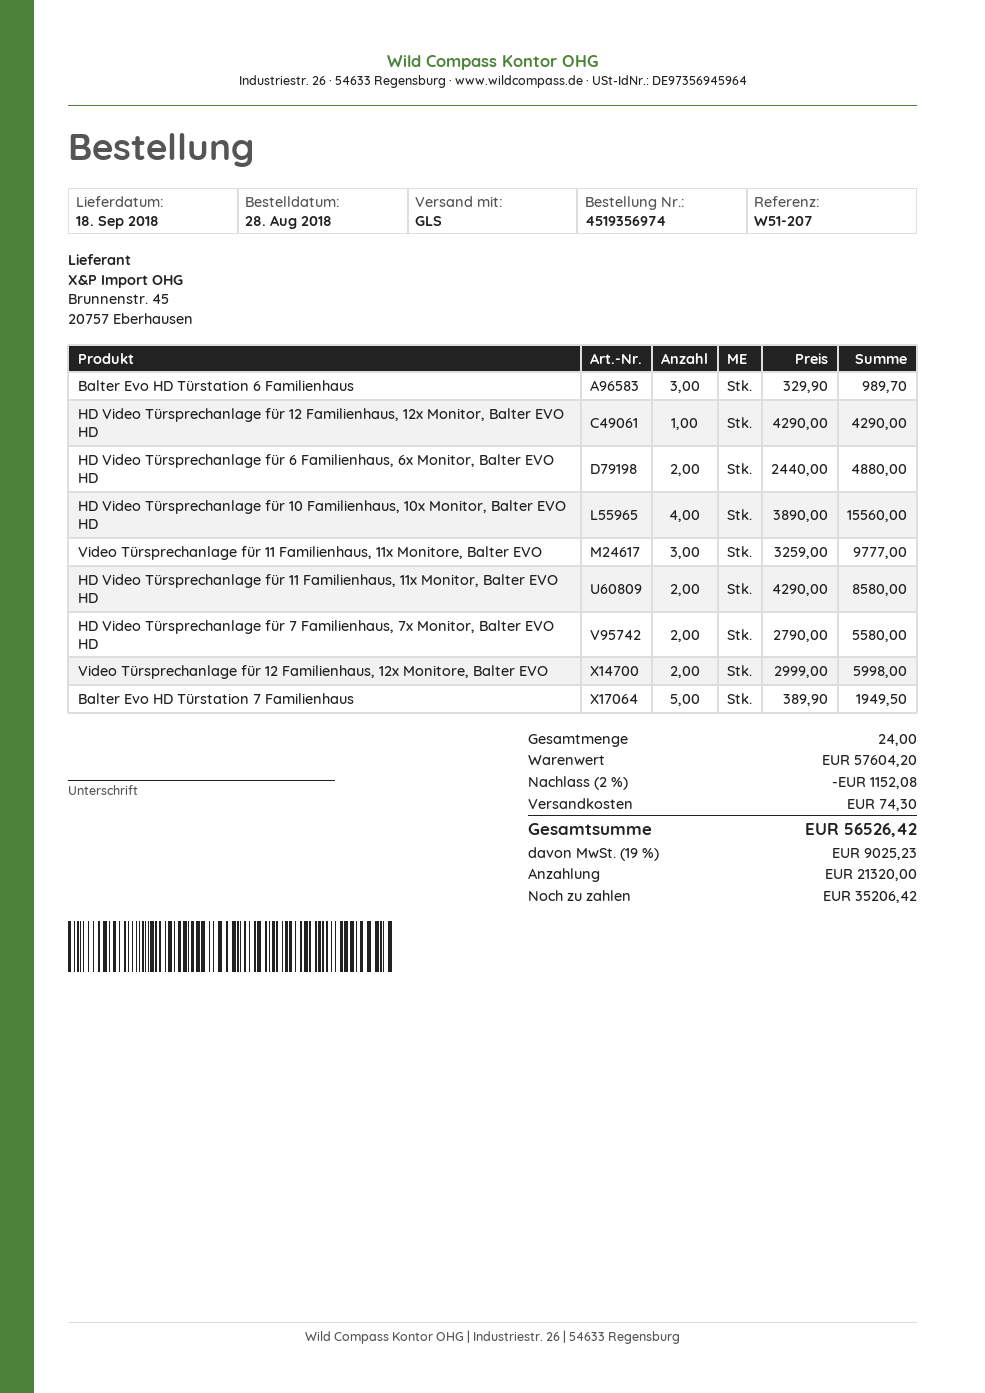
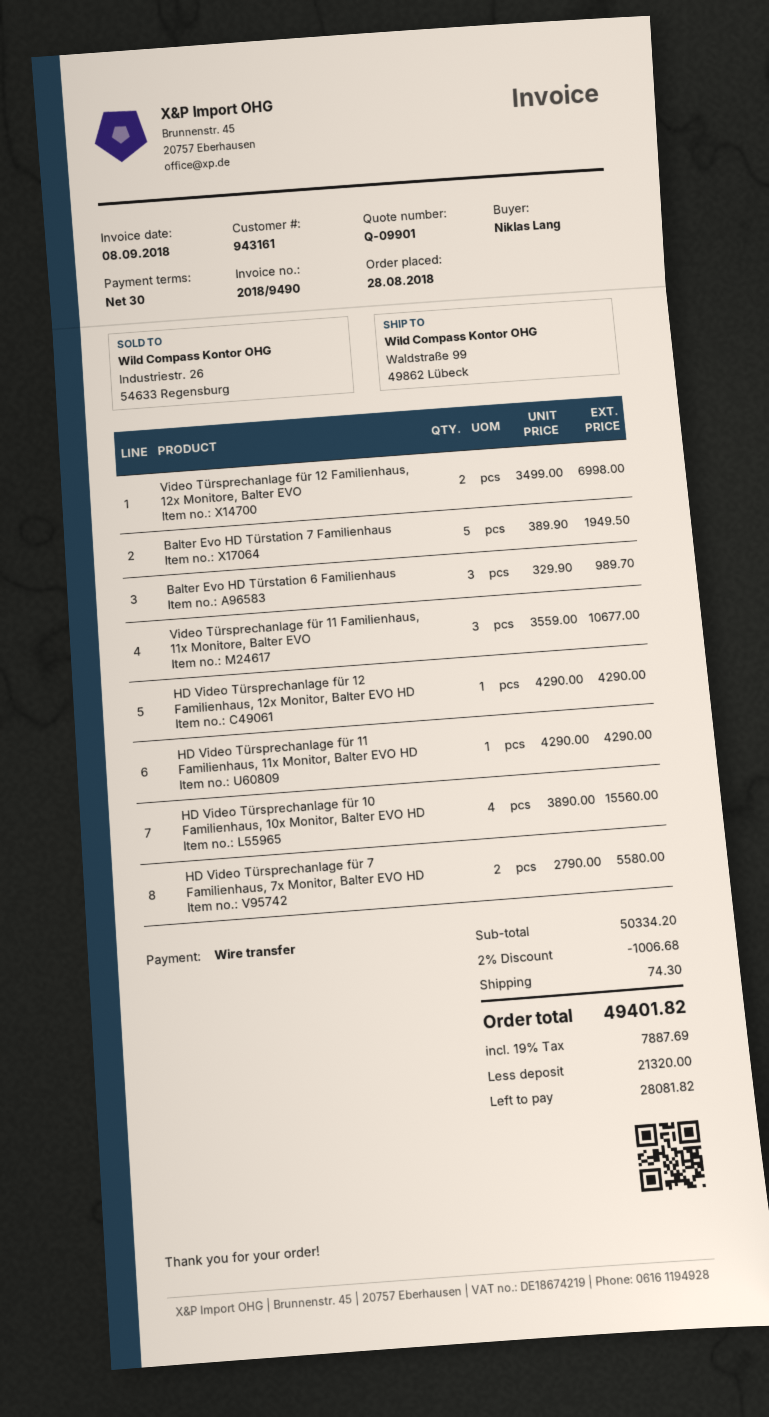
HD Video Türsprechanlage für 6 Familienhaus, 6x Monitor, Balter EVO HD: 2 x 2440.00 = 4880.00 -> none
Video Türsprechanlage für 11 Familienhaus, 11x Monitore, Balter EVO: 3 x 3259.00 = 9777.00 -> 3 x 3559.00 = 10677.00
HD Video Türsprechanlage für 11 Familienhaus, 11x Monitor, Balter EVO HD: 2 x 4290.00 = 8580.00 -> 1 x 4290.00 = 4290.00
Video Türsprechanlage für 12 Familienhaus, 12x Monitore, Balter EVO: 2 x 2999.00 = 5998.00 -> 2 x 3499.00 = 6998.00
subtotal: 57604.20 -> 50334.20
discount: 2% = 1152.08 -> 2% = 1006.68
tax: 19% = 9025.23 -> 19% = 7887.69
total: 56526.42 -> 49401.82
balance: 35206.42 -> 28081.82

